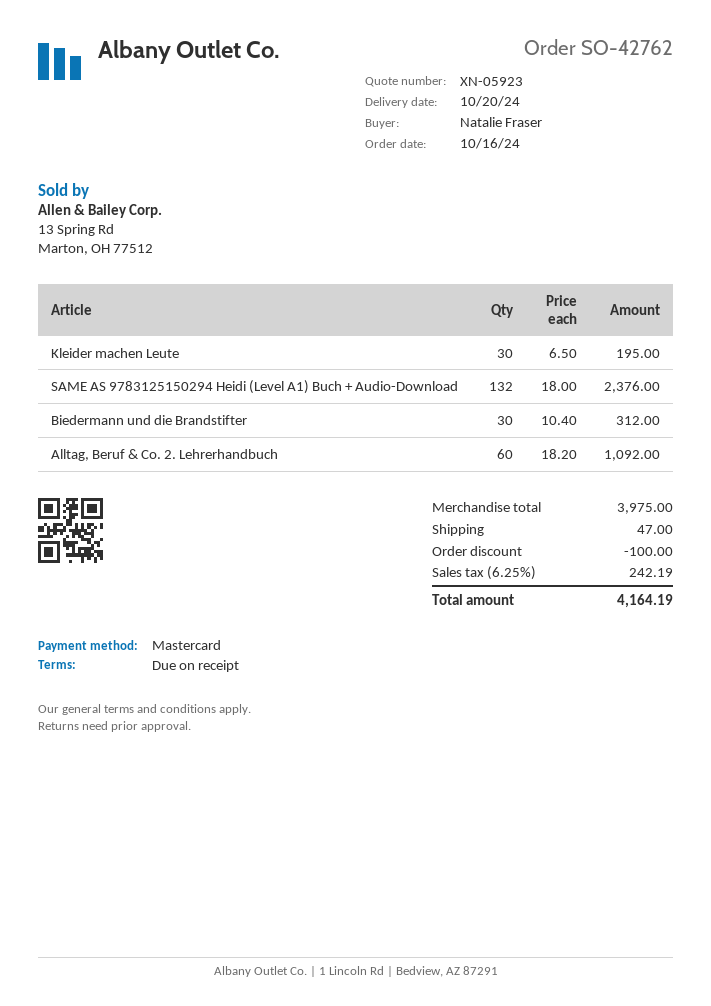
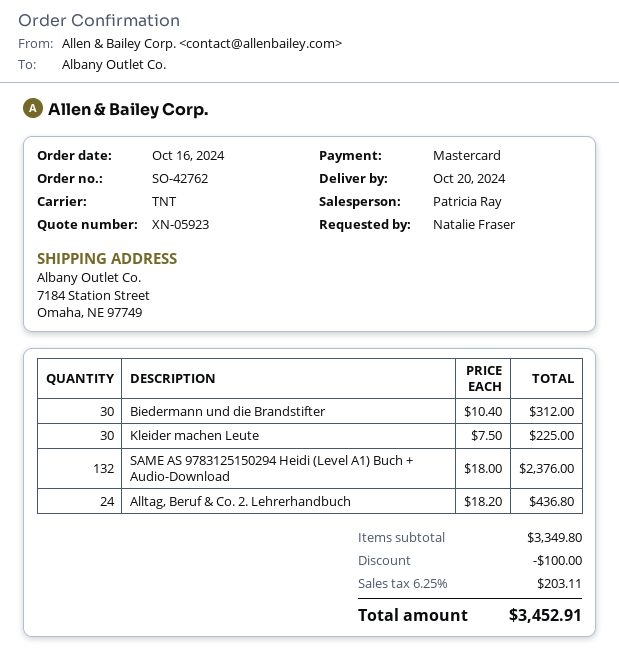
Kleider machen Leute: 30 x 6.50 = 195.00 -> 30 x 7.50 = 225.00
Alltag, Beruf & Co. 2. Lehrerhandbuch: 60 x 18.20 = 1092.00 -> 24 x 18.20 = 436.80
subtotal: 3975.00 -> 3349.80
shipping: 47.00 -> none
tax: 6.25% = 242.19 -> 6.25% = 203.11
total: 4164.19 -> 3452.91

